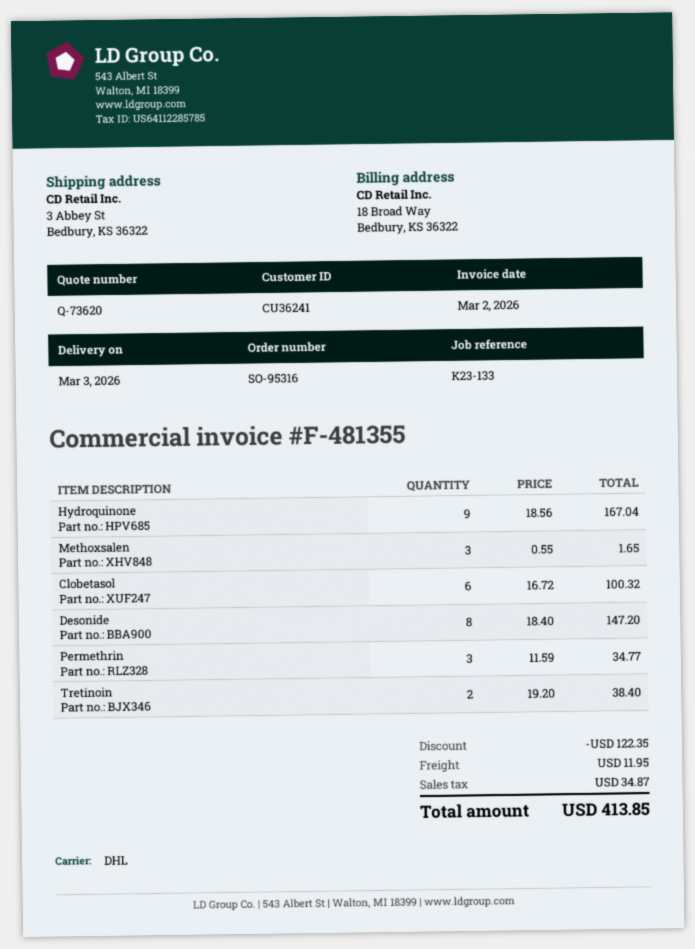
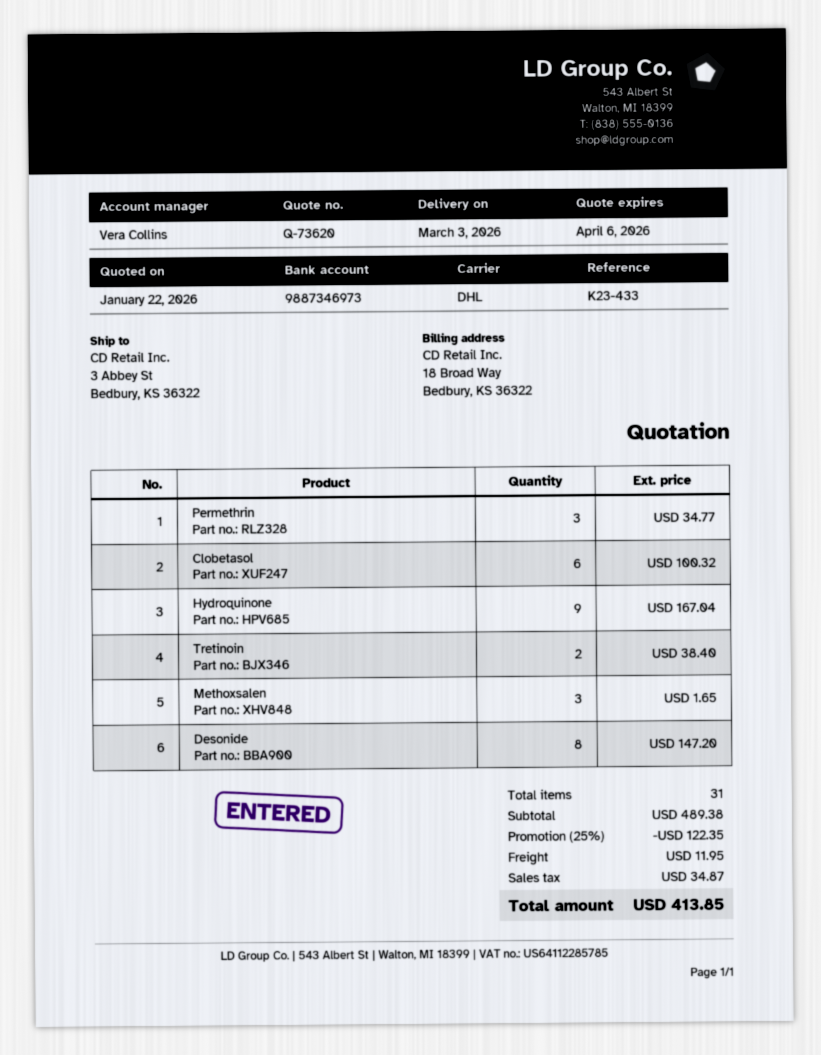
reference: K23-133 -> K23-433

